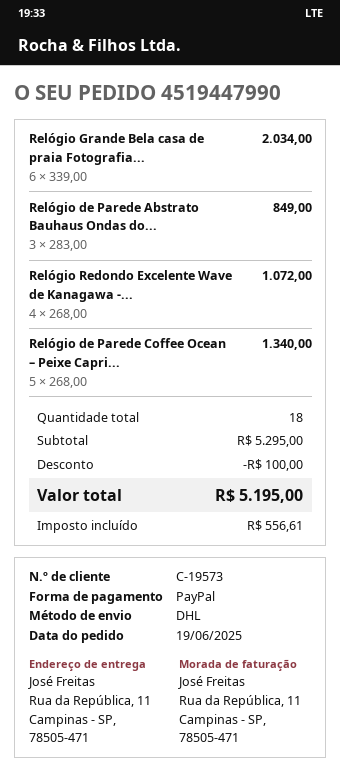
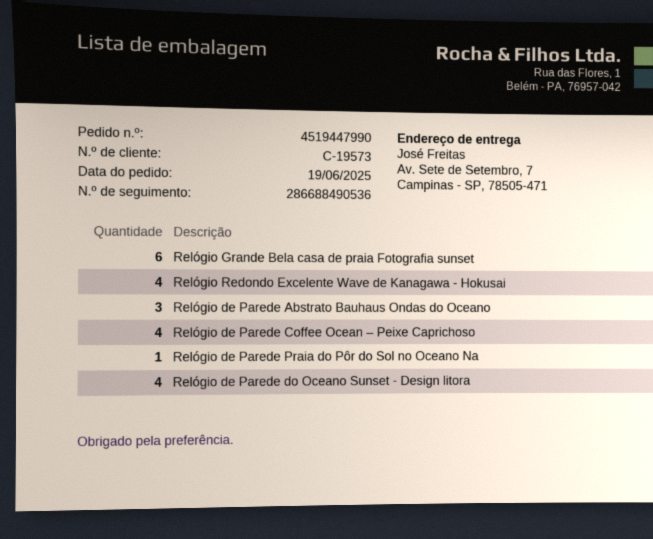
ship to: Rua da República, 11, Campinas - SP, 78505-471 -> Av. Sete de Setembro, 7, Campinas - SP, 78505-471
Relógio de Parede Coffee Ocean – Peixe Capri...: 5 -> 4
Relógio de Parede Praia do Pôr do Sol no Oceano Na: none -> 1
Relógio de Parede do Oceano Sunset - Design litora: none -> 4

